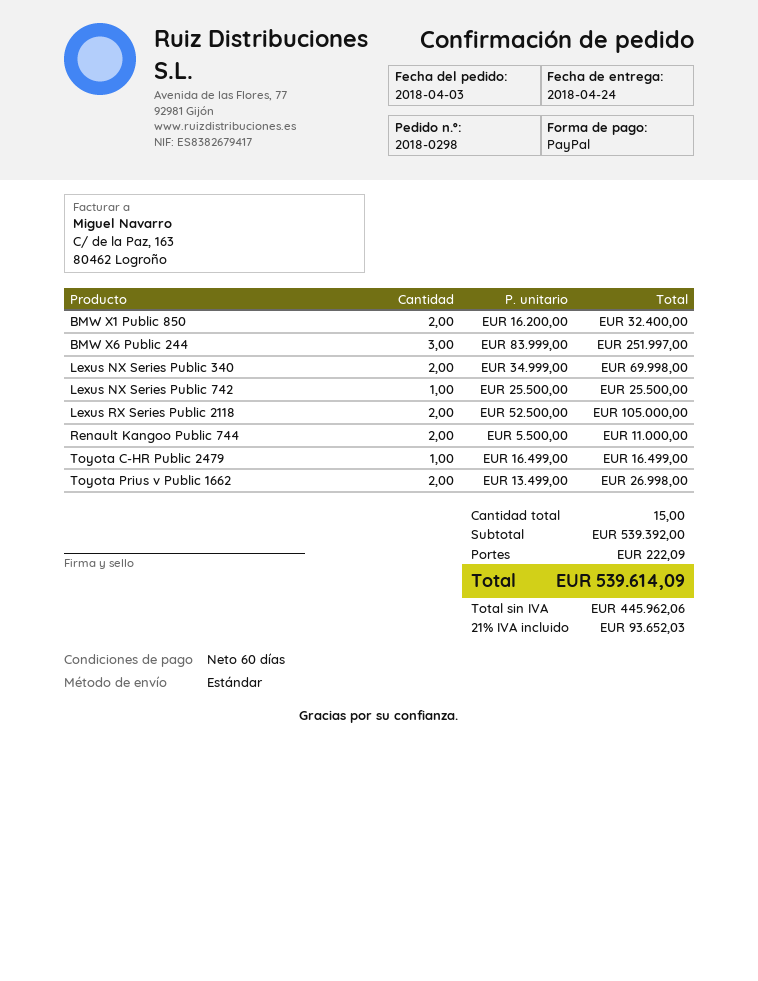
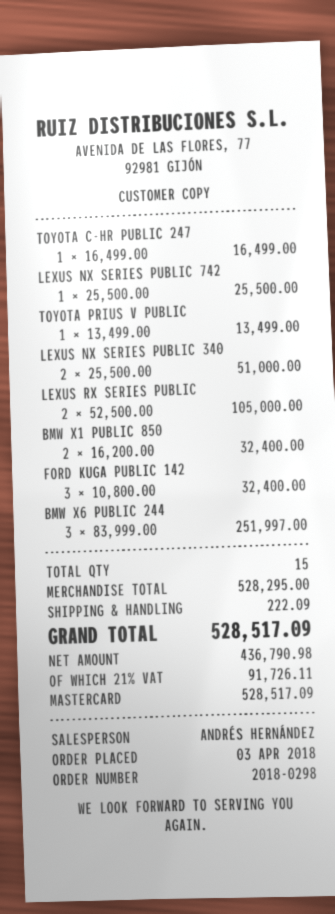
payment method: PayPal -> Mastercard
Lexus NX Series Public 340: 2 x 34999.00 = 69998.00 -> 2 x 25500.00 = 51000.00
Renault Kangoo Public 744: 2 x 5500.00 = 11000.00 -> none
Toyota Prius v Public 1662: 2 x 13499.00 = 26998.00 -> 1 x 13499.00 = 13499.00
FORD KUGA PUBLIC 142: none -> 3 x 10800.00 = 32400.00
subtotal: 539392.00 -> 528295.00
net: 445962.06 -> 436790.98
tax: 21% = 93652.03 -> 21% = 91726.11
total: 539614.09 -> 528517.09

